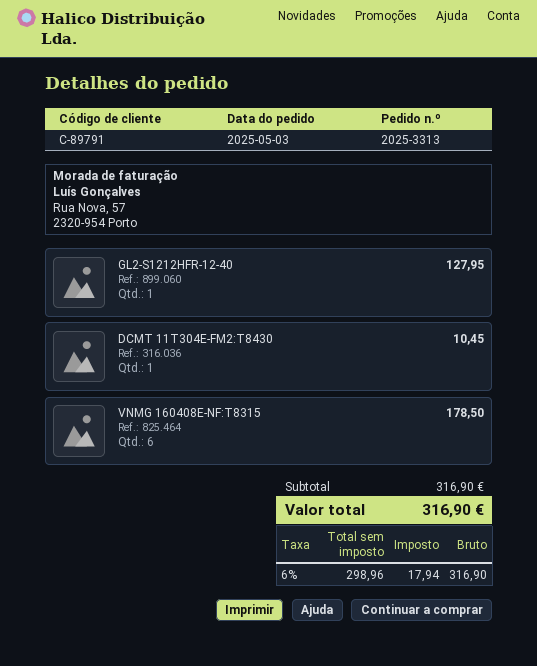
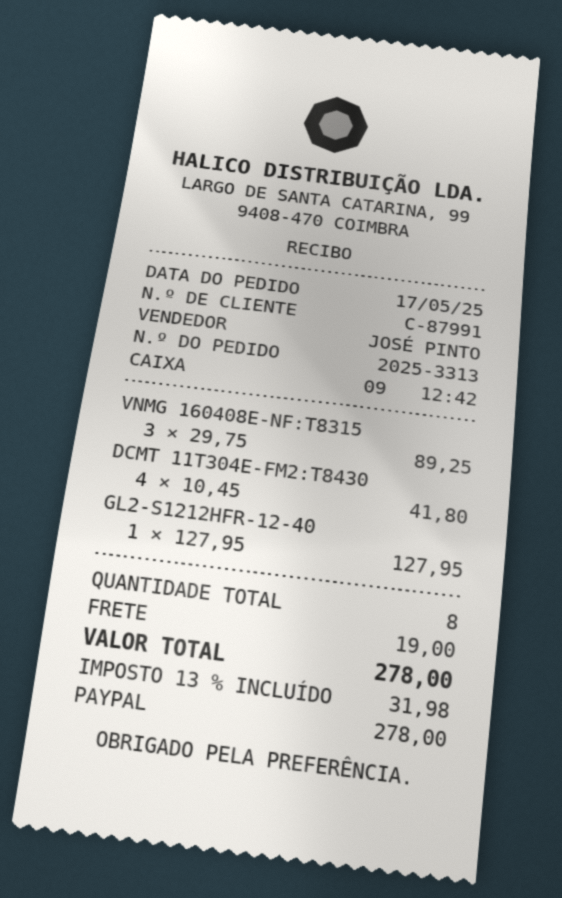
order date: 2025-05-03 -> 2025-05-17
customer number: C-89791 -> C-87991
DCMT 11T304E-FM2:T8430: 1 for 10.45 -> 4 for 41.80
VNMG 160408E-NF:T8315: 6 for 178.50 -> 3 for 89.25
shipping: none -> 19.00
tax: 6% = 17.94 -> 13% = 31.98
total: 316.90 -> 278.00

